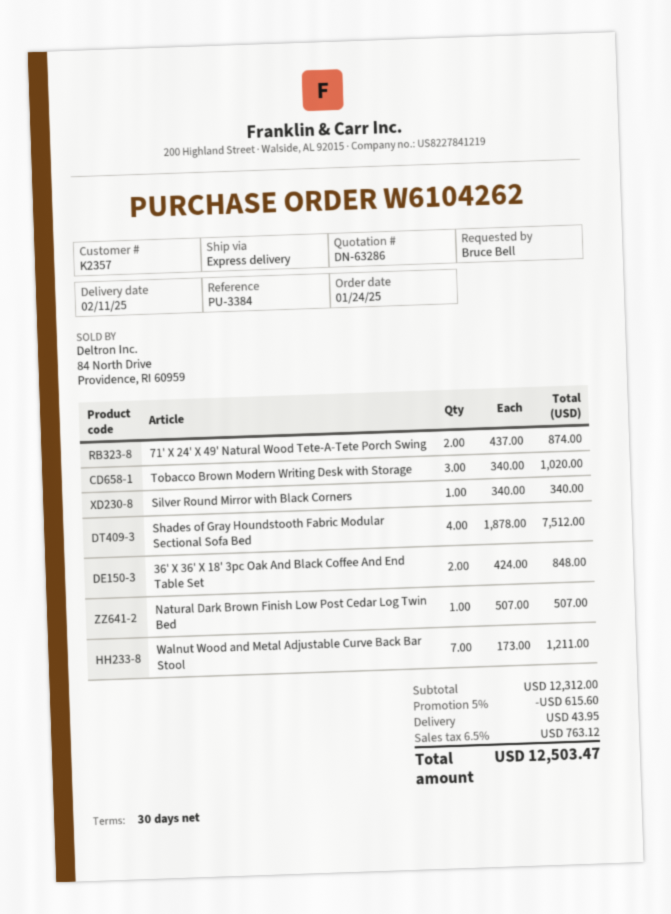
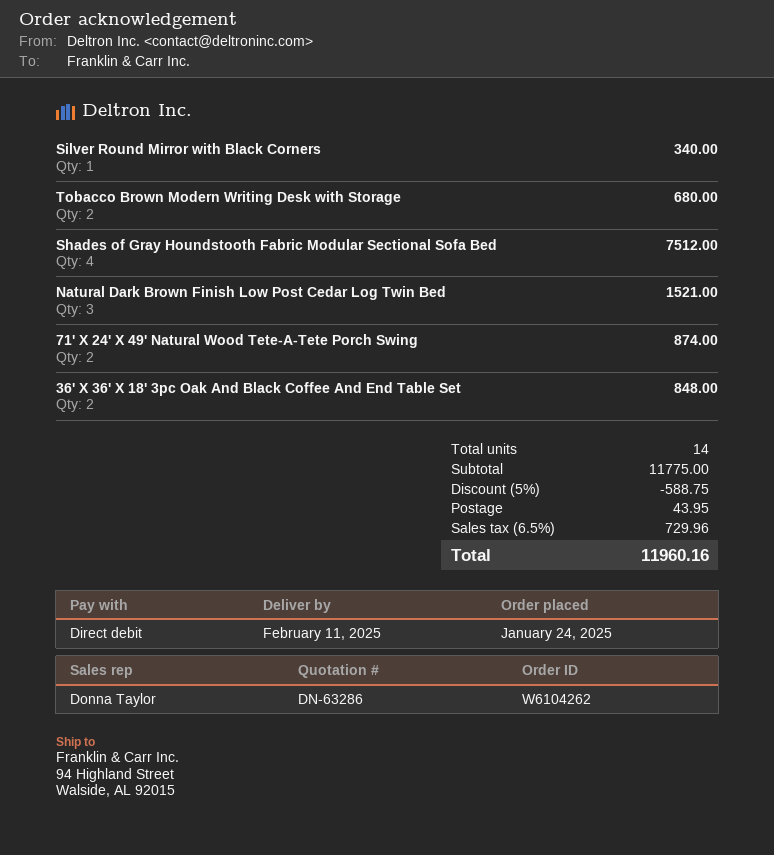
Tobacco Brown Modern Writing Desk with Storage: 3 for 1020.00 -> 2 for 680.00
Natural Dark Brown Finish Low Post Cedar Log Twin Bed: 1 for 507.00 -> 3 for 1521.00
Walnut Wood and Metal Adjustable Curve Back Bar Stool: 7 for 1211.00 -> none
subtotal: 12312.00 -> 11775.00
discount: 5% = 615.60 -> 5% = 588.75
tax: 6.5% = 763.12 -> 6.5% = 729.96
total: 12503.47 -> 11960.16

